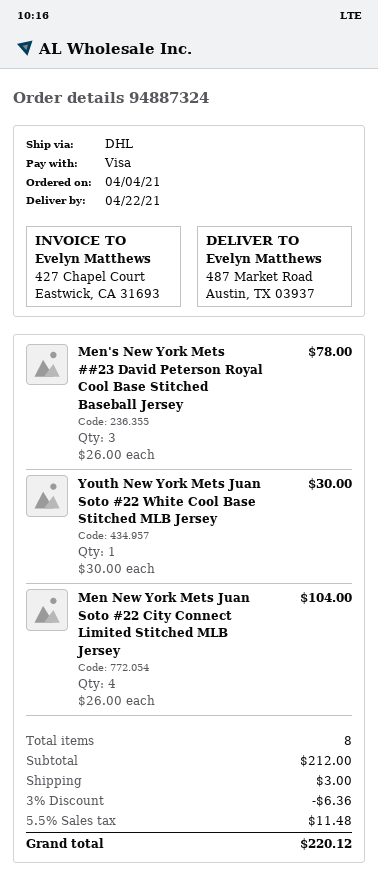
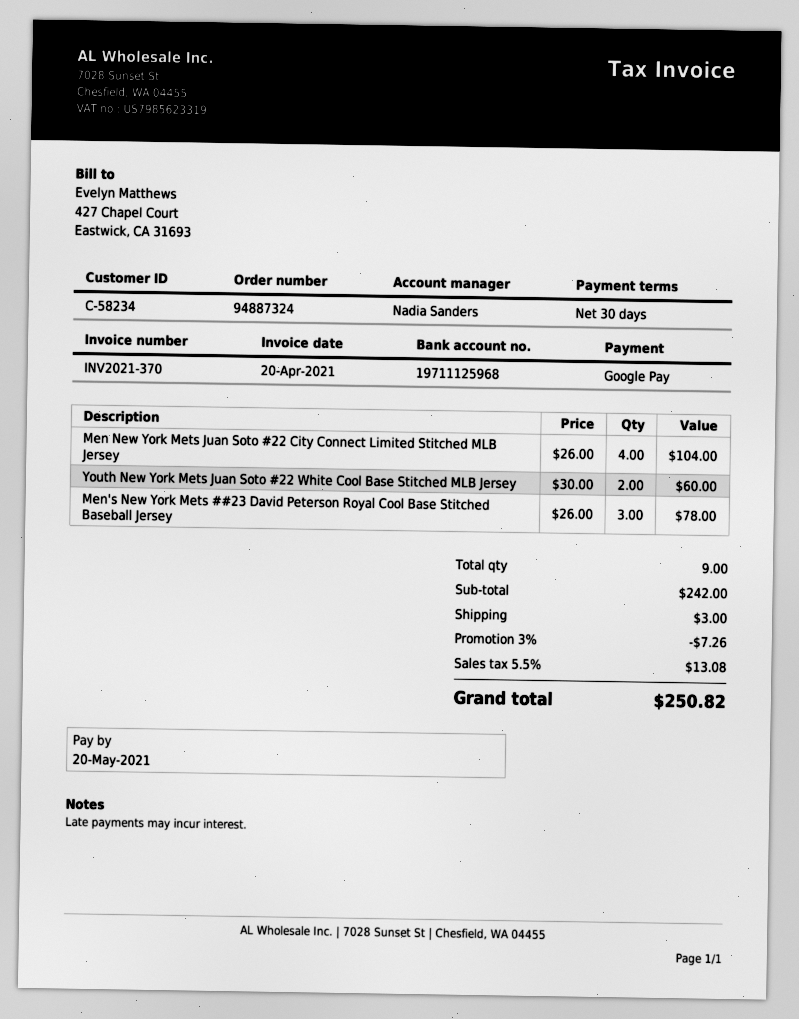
payment method: Visa -> Google Pay
Youth New York Mets Juan Soto #22 White Cool Base Stitched MLB Jersey: 1 x 30.00 = 30.00 -> 2 x 30.00 = 60.00
total quantity: 8 -> 9
subtotal: 212.00 -> 242.00
discount: 3% = 6.36 -> 3% = 7.26
tax: 5.5% = 11.48 -> 5.5% = 13.08
total: 220.12 -> 250.82

